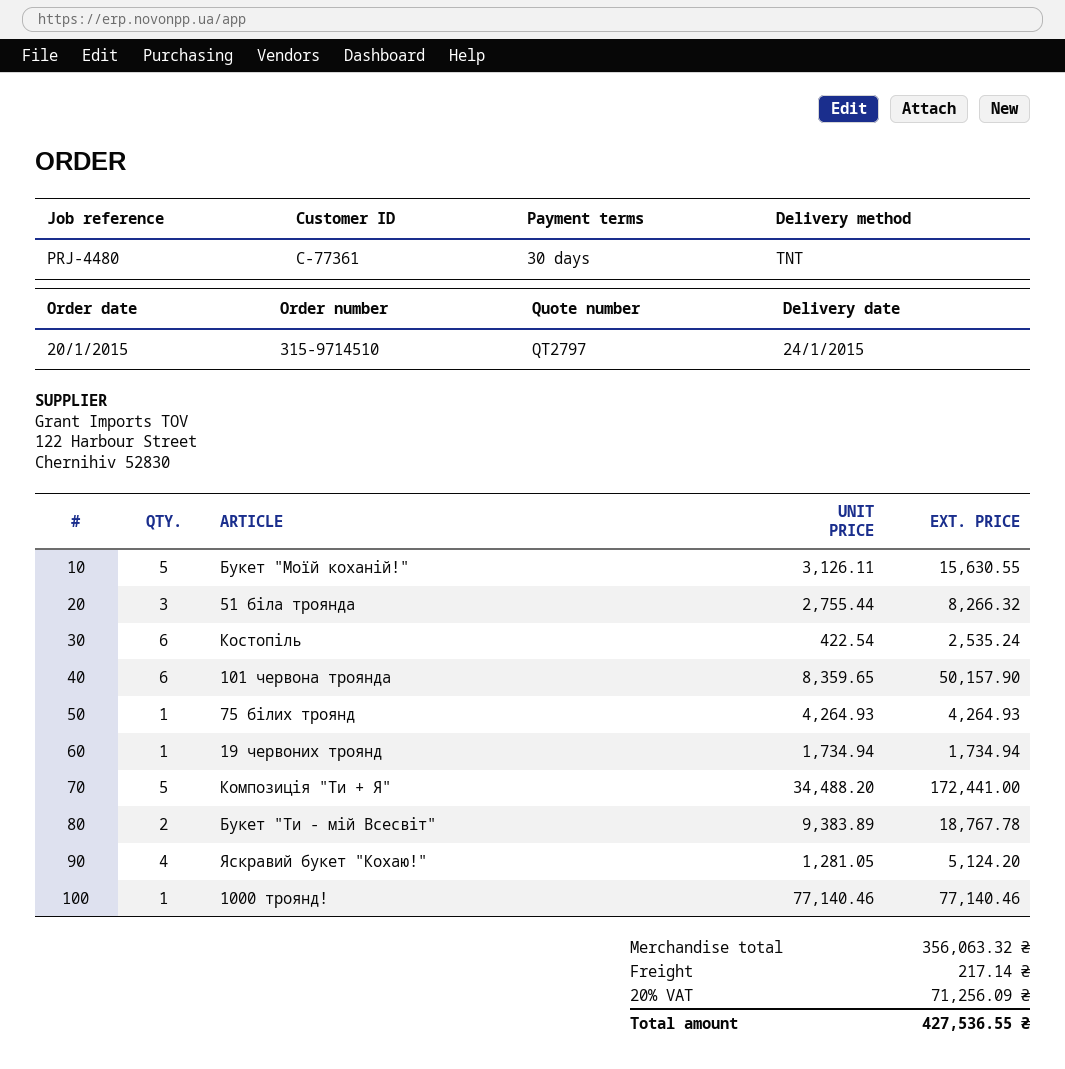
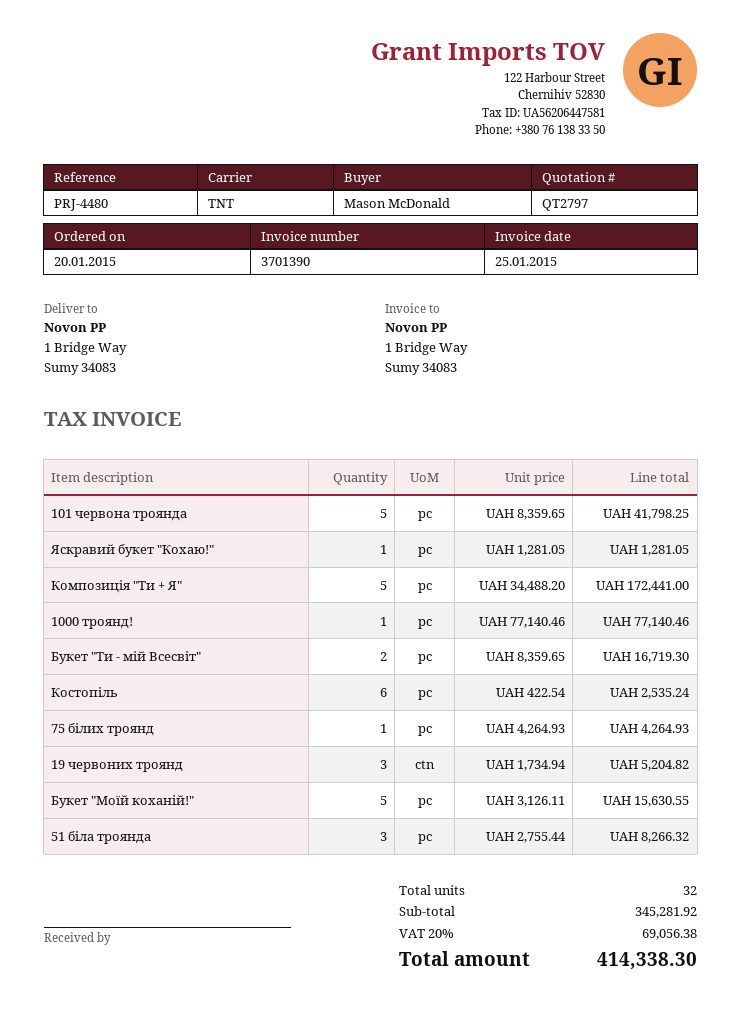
101 червона троянда: 6 x 8359.65 = 50157.90 -> 5 x 8359.65 = 41798.25
19 червоних троянд: 1 x 1734.94 = 1734.94 -> 3 x 1734.94 = 5204.82
Букет "Ти - мій Всесвіт": 2 x 9383.89 = 18767.78 -> 2 x 8359.65 = 16719.30
Яскравий букет "Кохаю!": 4 x 1281.05 = 5124.20 -> 1 x 1281.05 = 1281.05
subtotal: 356063.32 -> 345281.92
shipping: 217.14 -> none
tax: 20% = 71256.09 -> 20% = 69056.38
total: 427536.55 -> 414338.30

